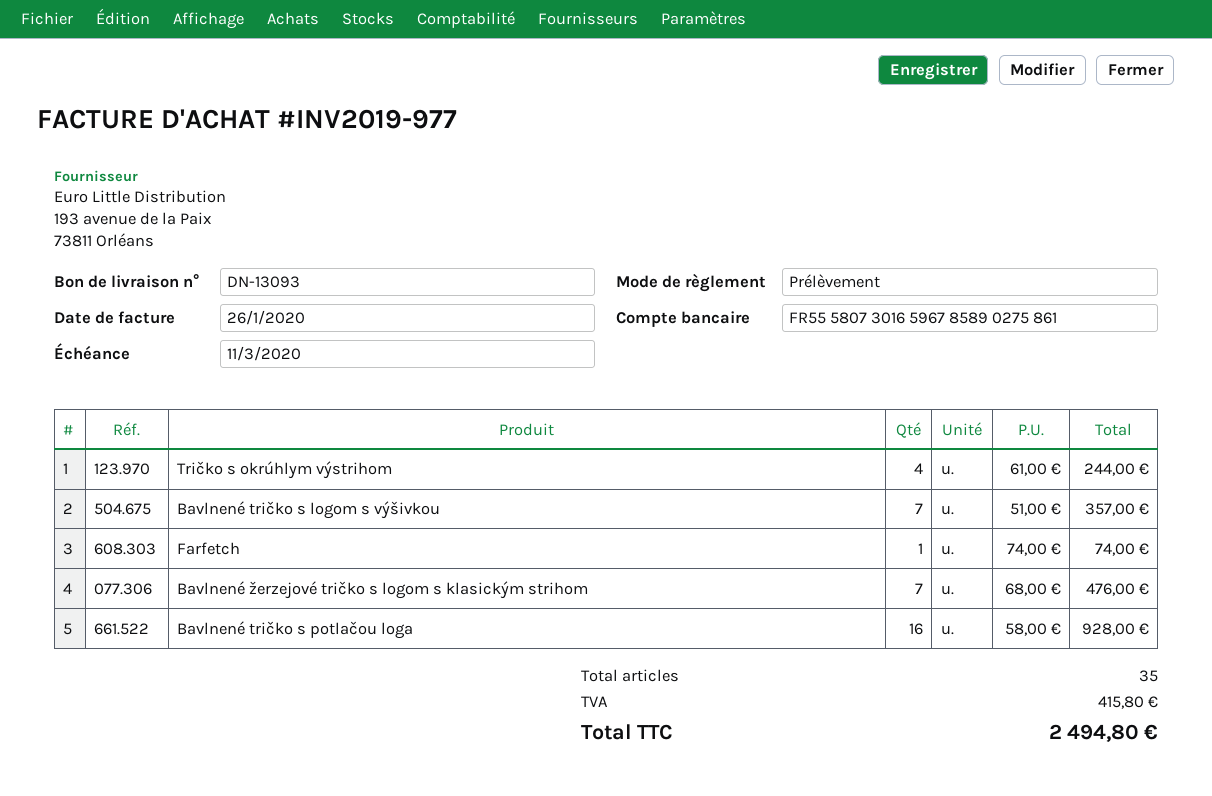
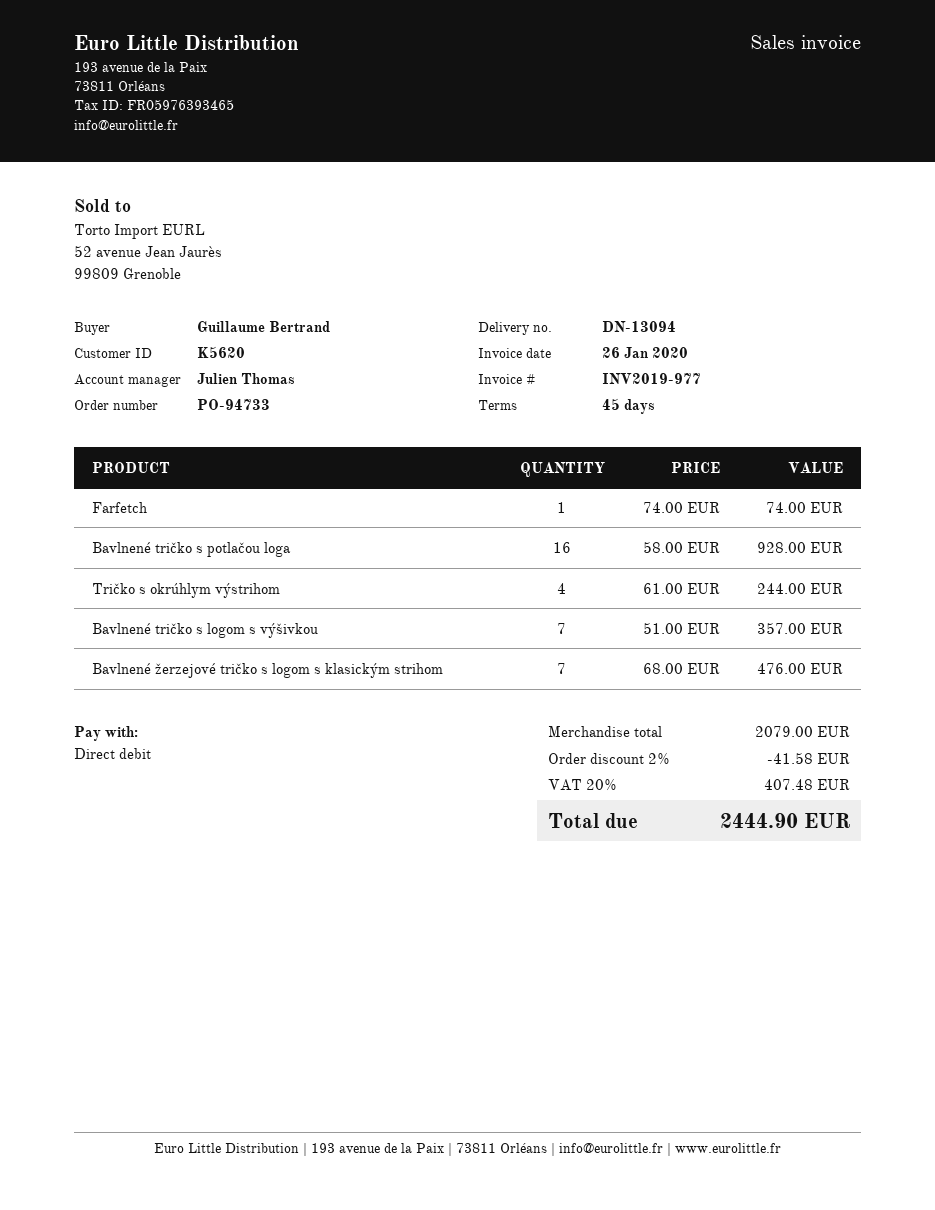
delivery note number: DN-13093 -> DN-13094
discount: none -> 2% = 41.58
tax: 415.80 -> 407.48
total: 2494.80 -> 2444.90

